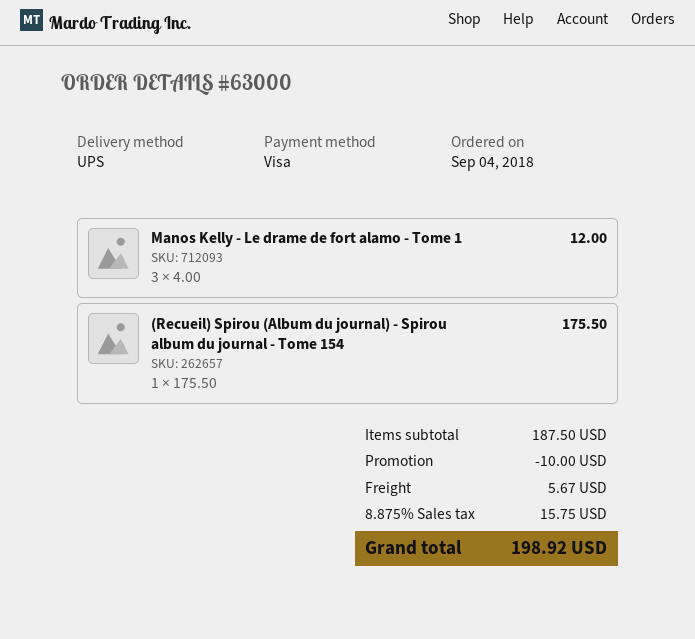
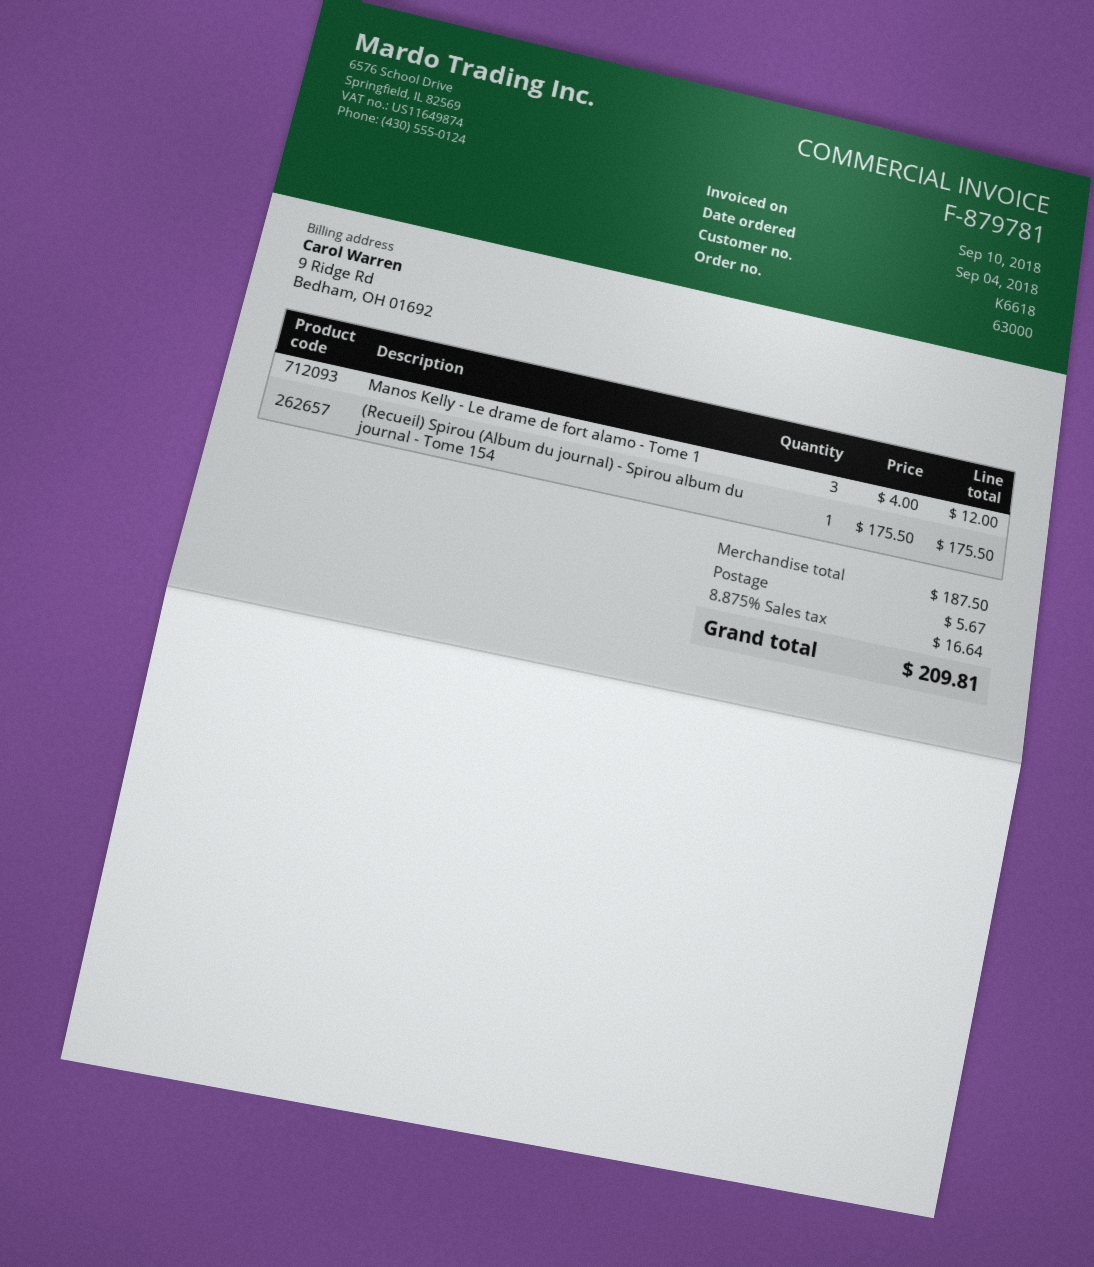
discount: 10.00 -> none
tax: 8.875% = 15.75 -> 8.875% = 16.64
total: 198.92 -> 209.81

